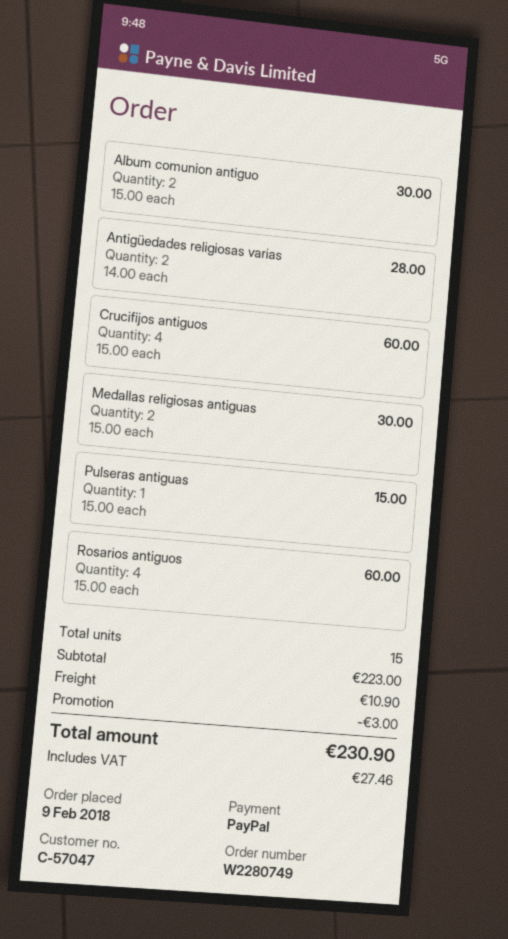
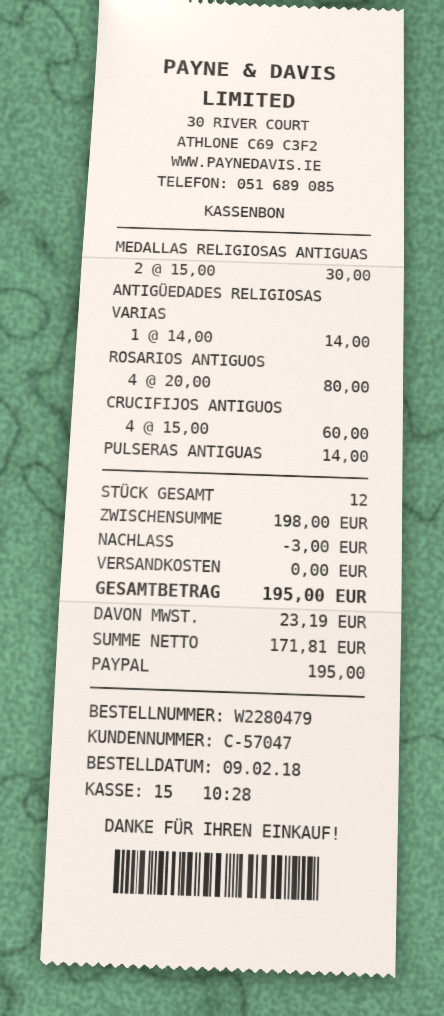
order number: W2280749 -> W2280479
Album comunion antiguo: 2 x 15.00 = 30.00 -> none
Antigüedades religiosas varias: 2 x 14.00 = 28.00 -> 1 x 14.00 = 14.00
Pulseras antiguas: 1 x 15.00 = 15.00 -> 1 x 14.00 = 14.00
Rosarios antiguos: 4 x 15.00 = 60.00 -> 4 x 20.00 = 80.00
total quantity: 15 -> 12
subtotal: 223.00 -> 198.00
shipping: 10.90 -> 0.00
tax: 27.46 -> 23.19
total: 230.90 -> 195.00

